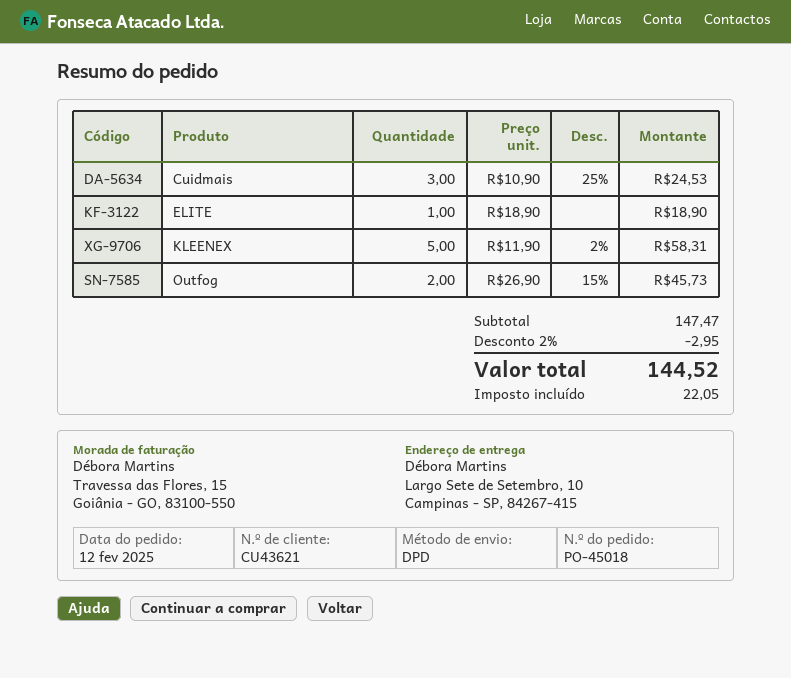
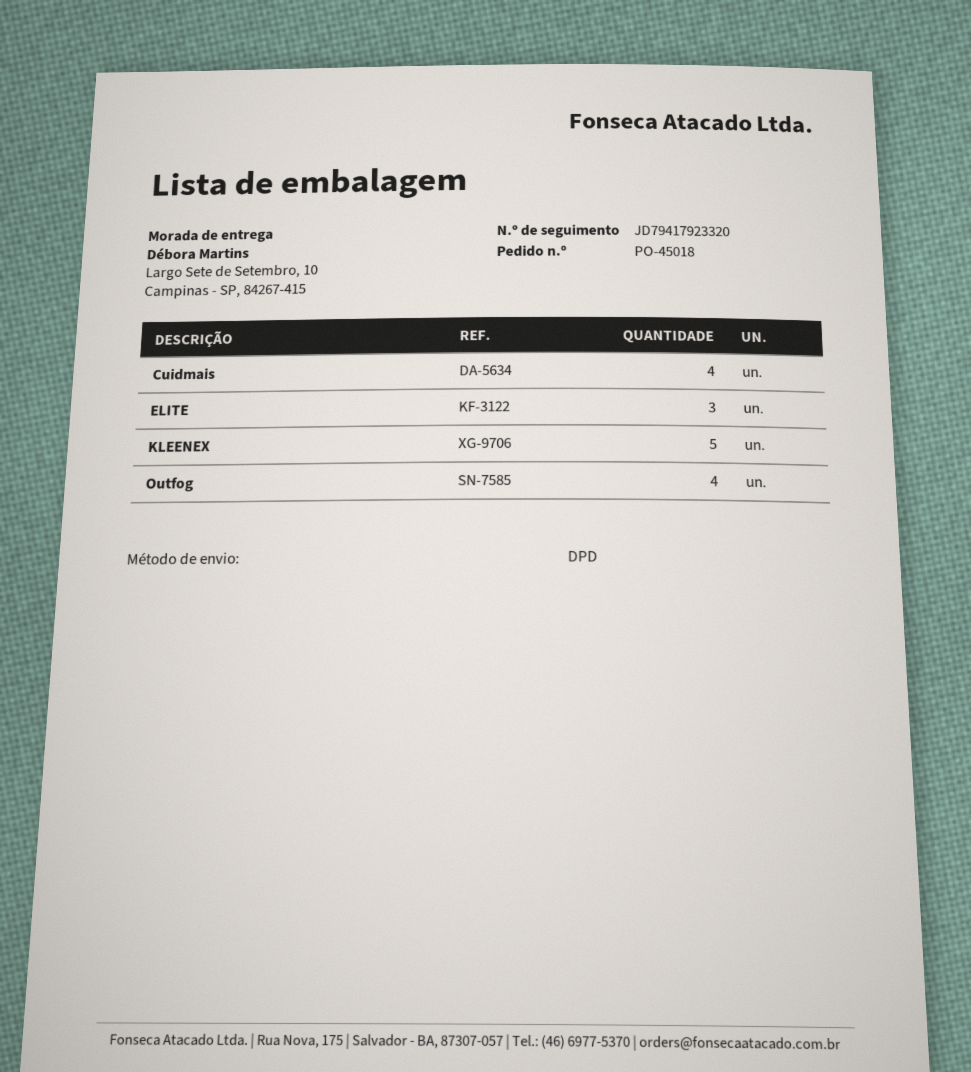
Cuidmais: 3 -> 4
ELITE: 1 -> 3
Outfog: 2 -> 4

